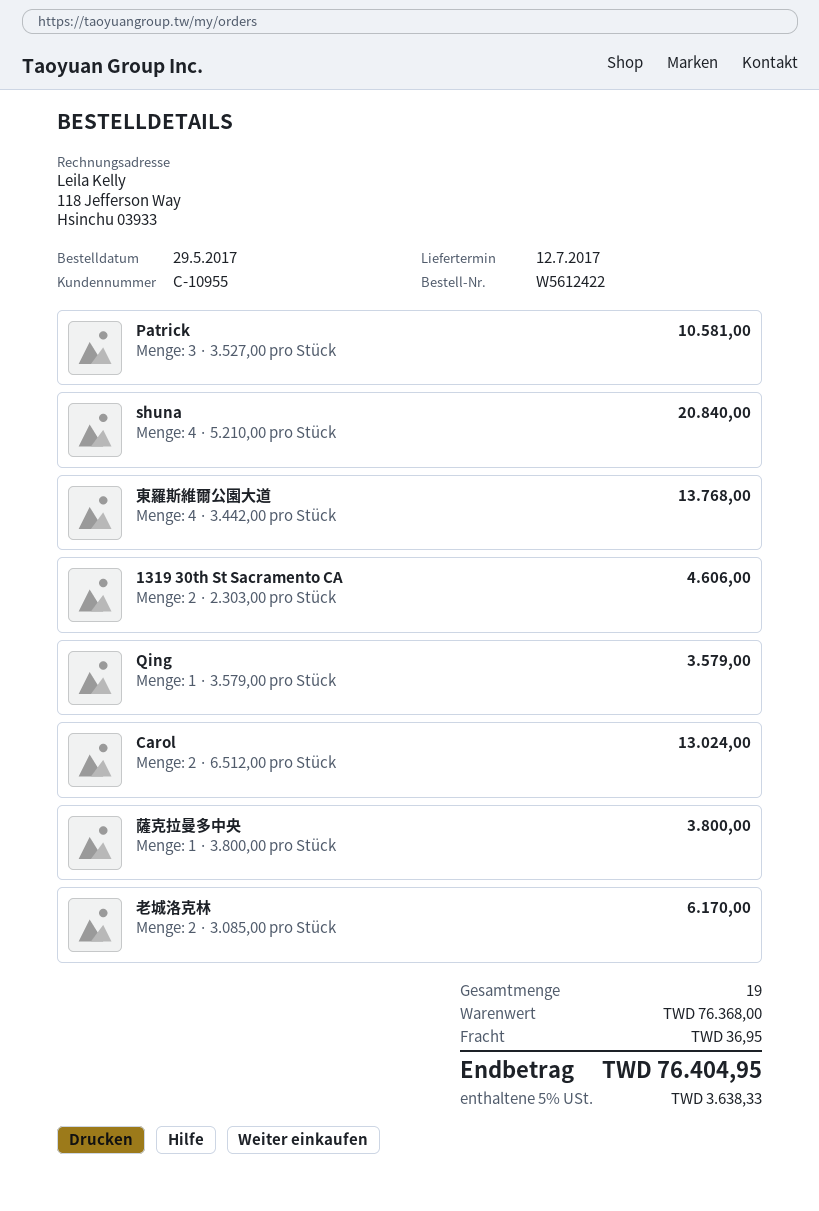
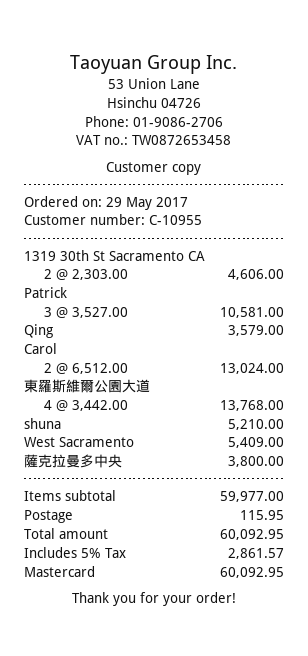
shuna: 4 x 5210.00 = 20840.00 -> 1 x 5210.00 = 5210.00
老城洛克林: 2 x 3085.00 = 6170.00 -> none
West Sacramento: none -> 1 x 5409.00 = 5409.00
subtotal: 76368.00 -> 59977.00
shipping: 36.95 -> 115.95
tax: 5% = 3638.33 -> 5% = 2861.57
total: 76404.95 -> 60092.95

